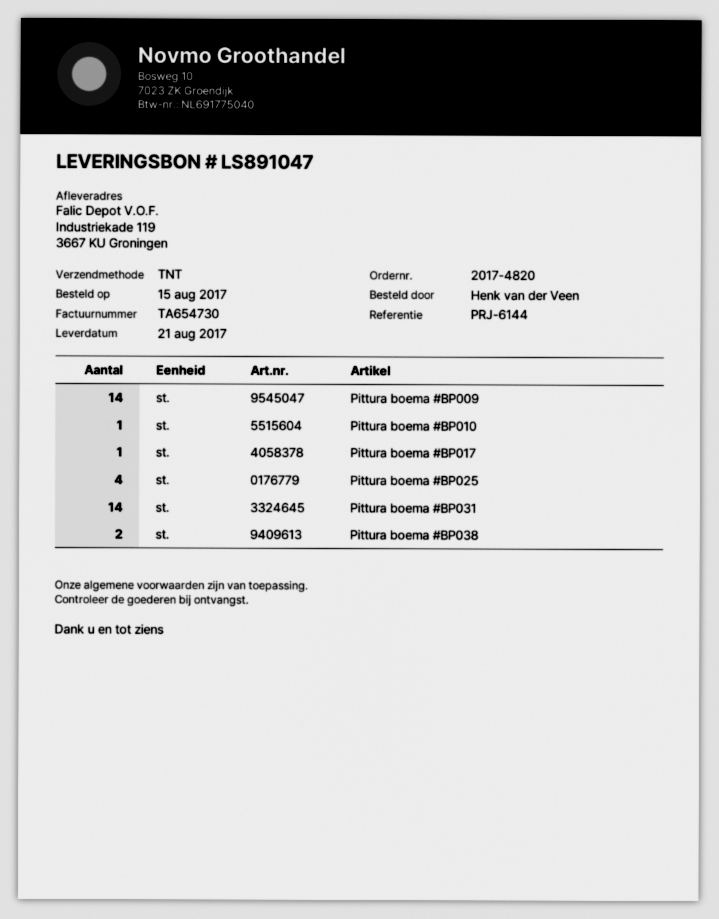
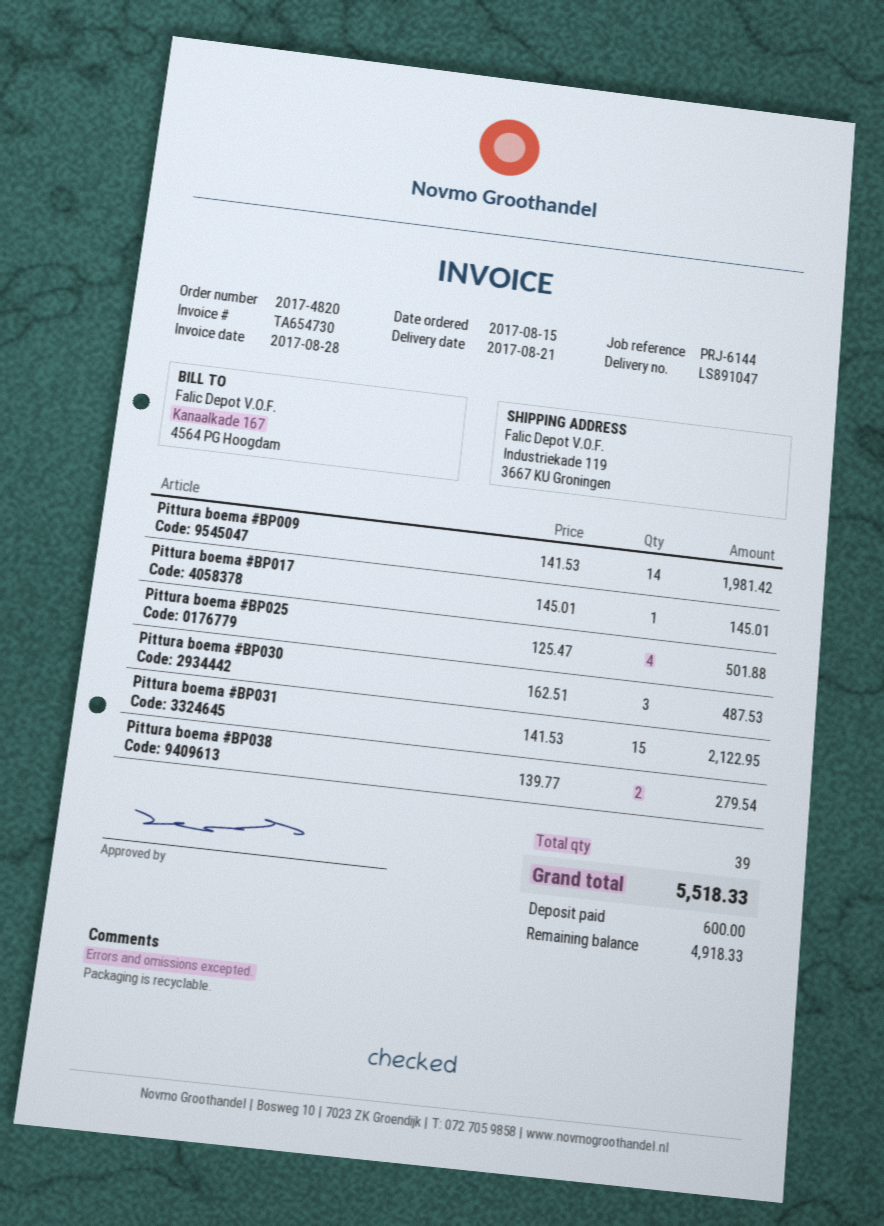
Pittura boema #BP010: 1 -> none
Pittura boema #BP031: 14 -> 15
Pittura boema #BP030: none -> 3

